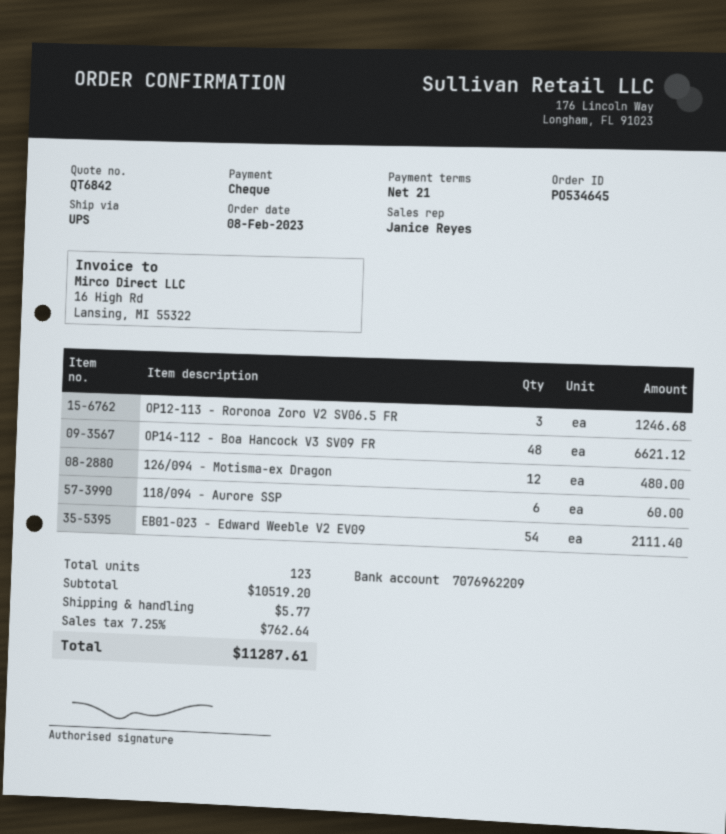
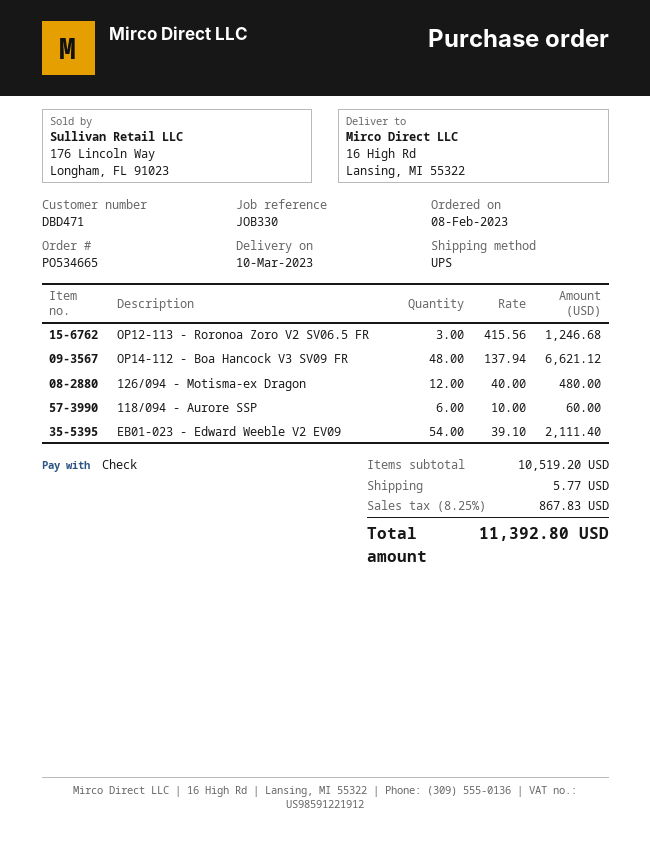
order number: PO534645 -> PO534665
tax: 7.25% = 762.64 -> 8.25% = 867.83
total: 11287.61 -> 11392.80

